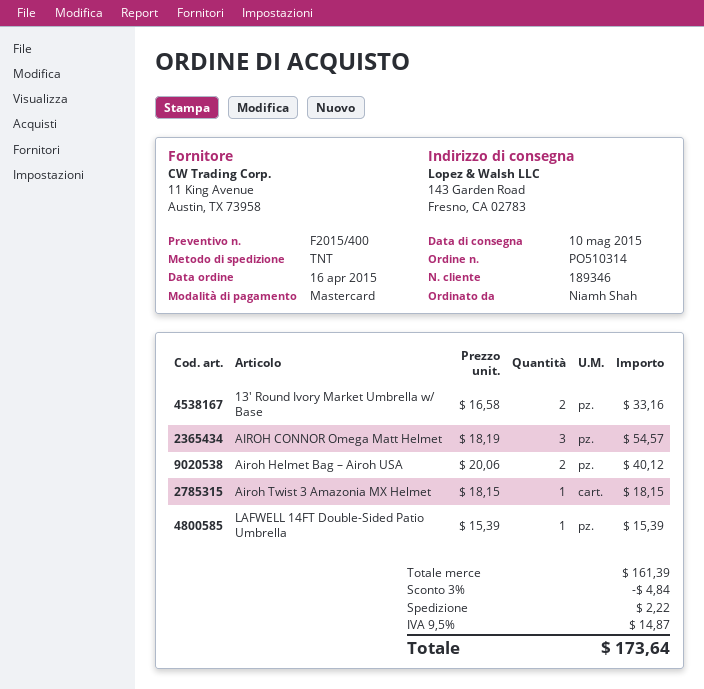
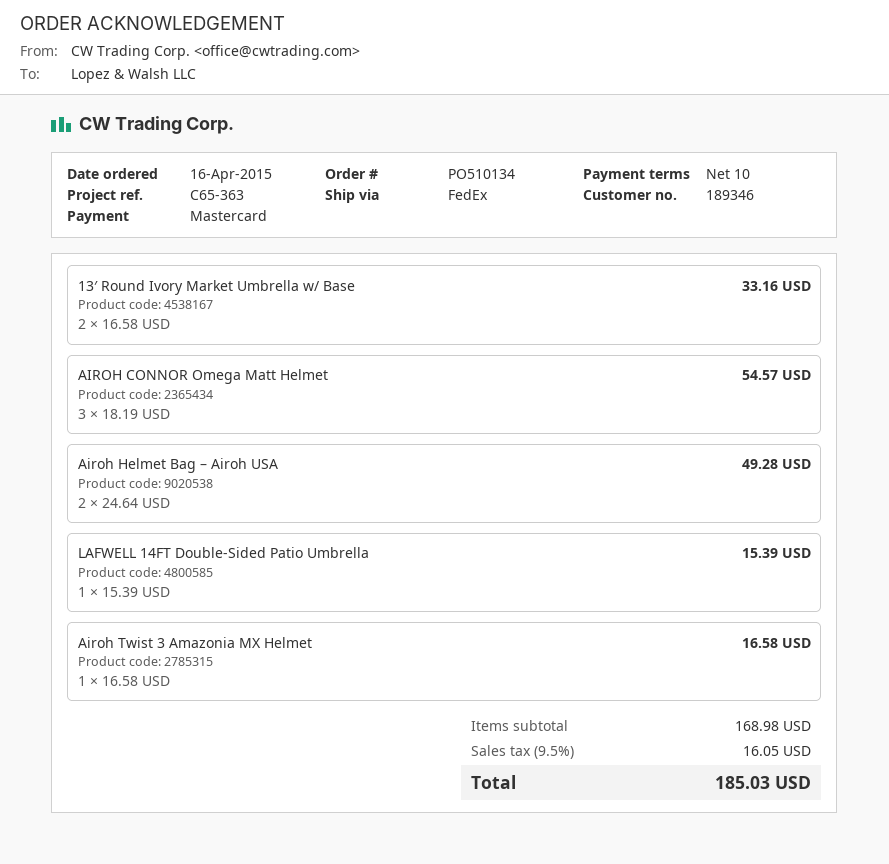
order number: PO510314 -> PO510134
shipping method: TNT -> FedEx
Airoh Helmet Bag – Airoh USA: 2 x 20.06 = 40.12 -> 2 x 24.64 = 49.28
Airoh Twist 3 Amazonia MX Helmet: 1 x 18.15 = 18.15 -> 1 x 16.58 = 16.58
subtotal: 161.39 -> 168.98
discount: 3% = 4.84 -> none
shipping: 2.22 -> none
tax: 9.5% = 14.87 -> 9.5% = 16.05
total: 173.64 -> 185.03

